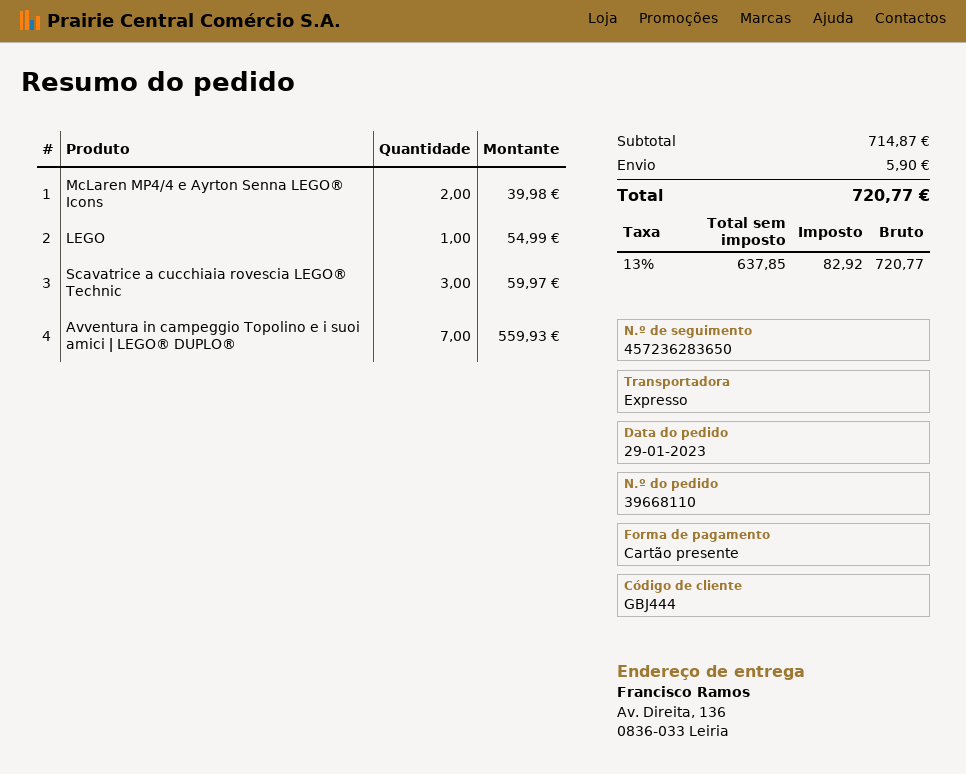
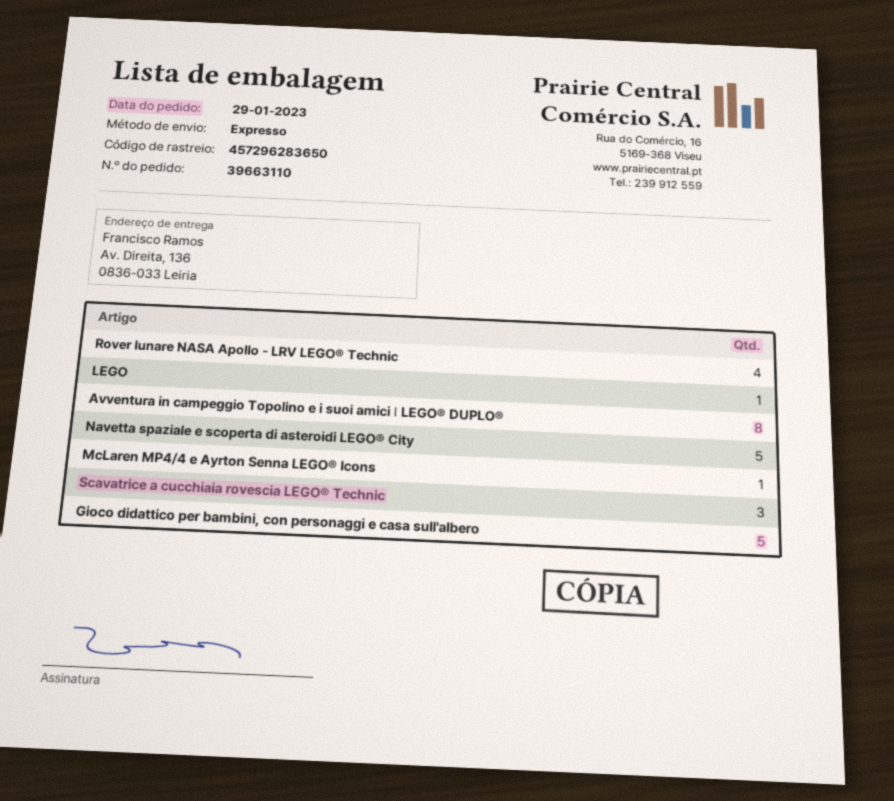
order number: 39668110 -> 39663110
tracking number: 457236283650 -> 457296283650
McLaren MP4/4 e Ayrton Senna LEGO® Icons: 2 -> 1
Avventura in campeggio Topolino e i suoi amici ǀ LEGO® DUPLO®: 7 -> 8
Rover lunare NASA Apollo - LRV LEGO® Technic: none -> 4
Navetta spaziale e scoperta di asteroidi LEGO® City: none -> 5
Gioco didattico per bambini, con personaggi e casa sull'albero: none -> 5

